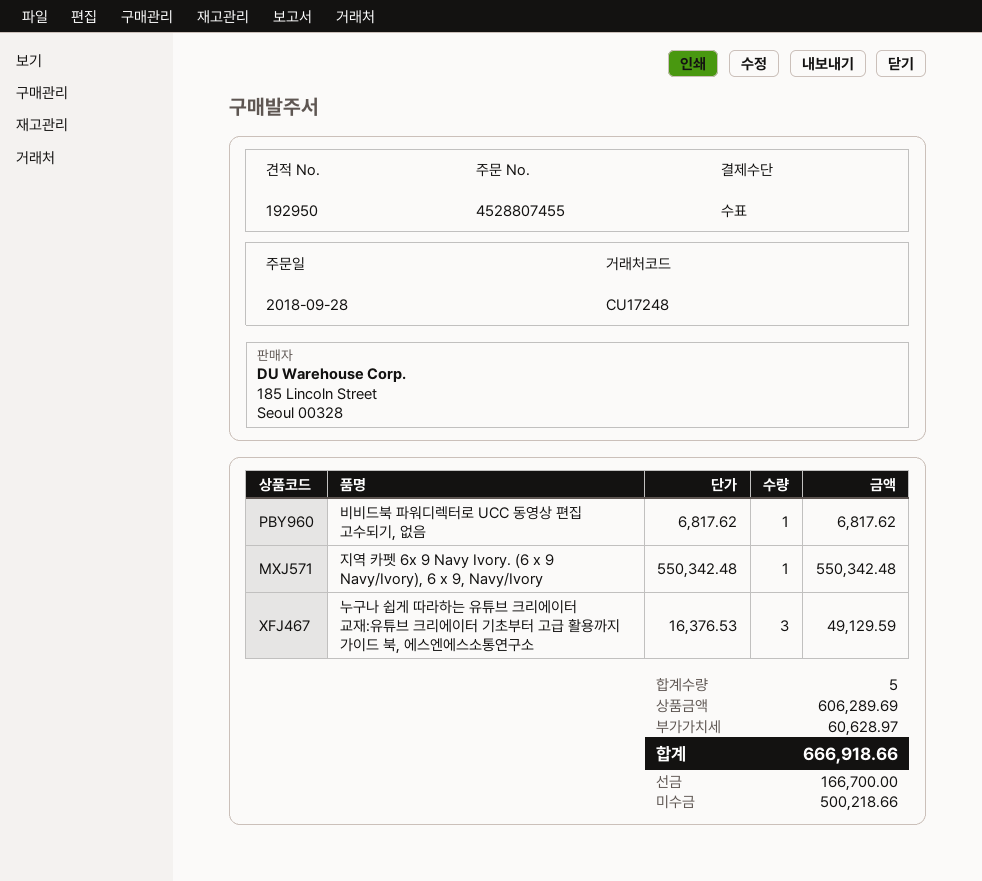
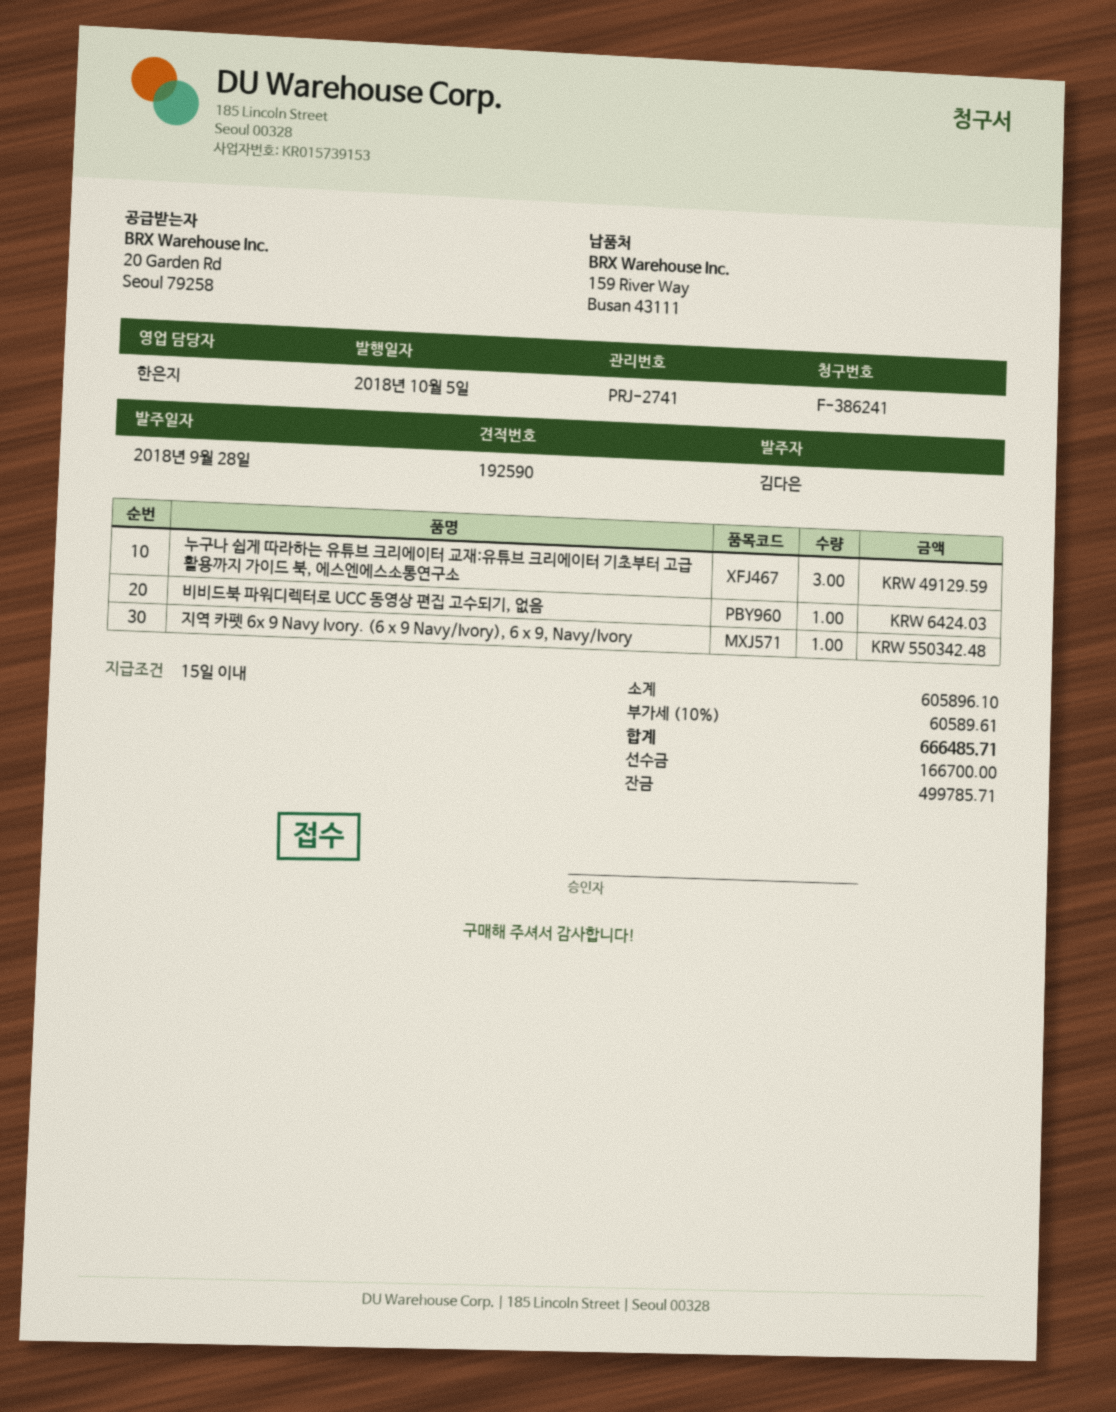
quote number: 192950 -> 192590
비비드북 파워디렉터로 UCC 동영상 편집 고수되기, 없음: 1 for 6817.62 -> 1 for 6424.03
subtotal: 606289.69 -> 605896.10
tax: 60628.97 -> 60589.61
total: 666918.66 -> 666485.71
balance: 500218.66 -> 499785.71

